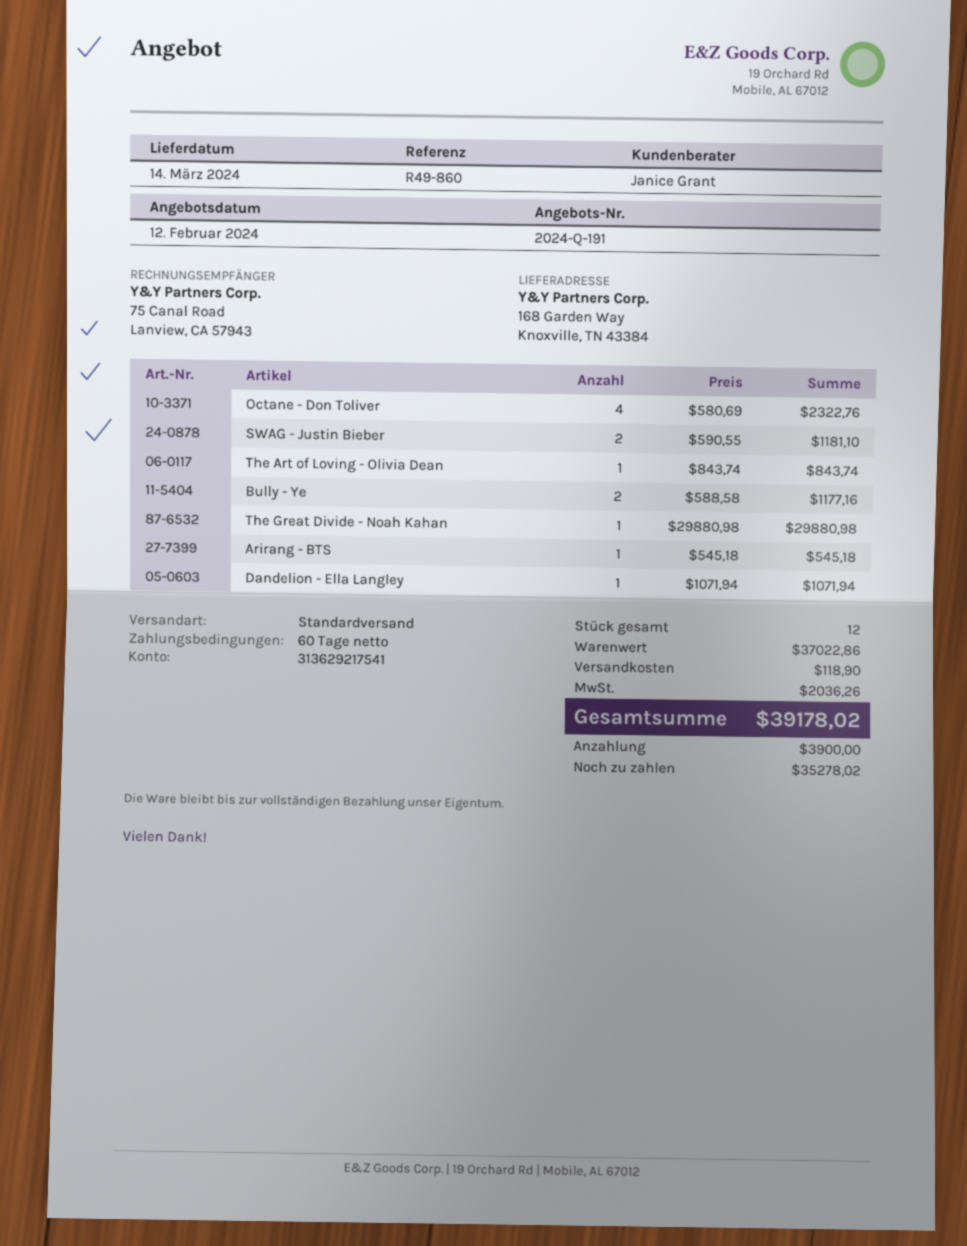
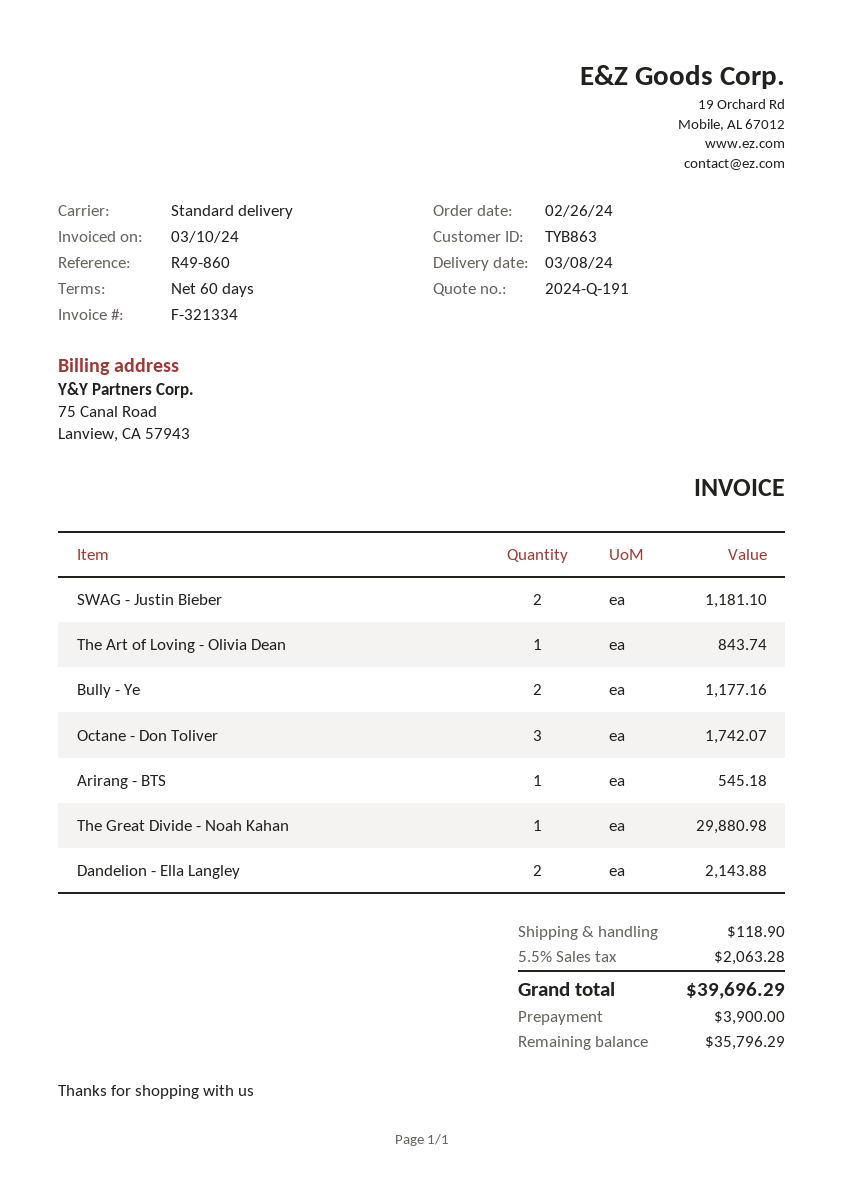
delivery date: 2024-03-14 -> 2024-03-08
Octane - Don Toliver: 4 for 2322.76 -> 3 for 1742.07
Dandelion - Ella Langley: 1 for 1071.94 -> 2 for 2143.88
tax: 2036.26 -> 2063.28
total: 39178.02 -> 39696.29
balance: 35278.02 -> 35796.29

